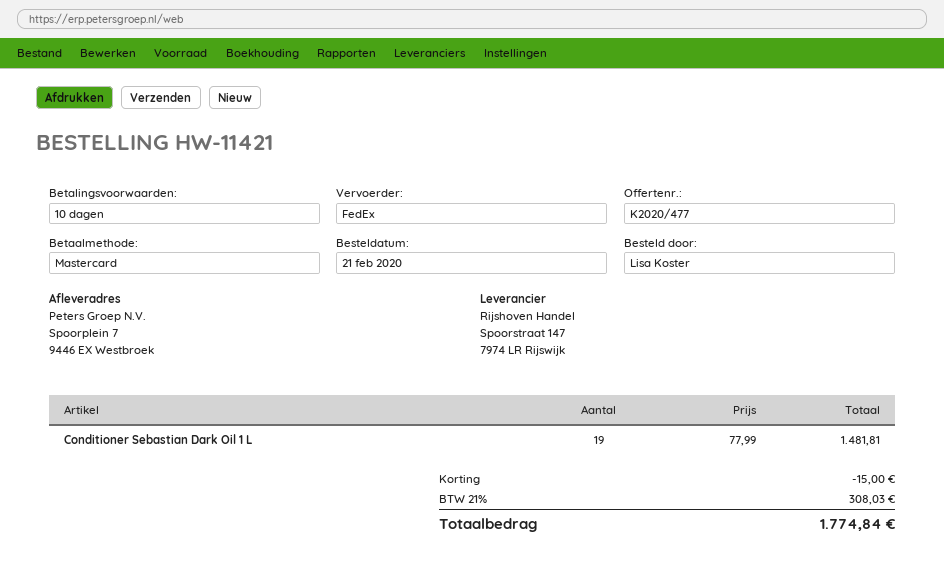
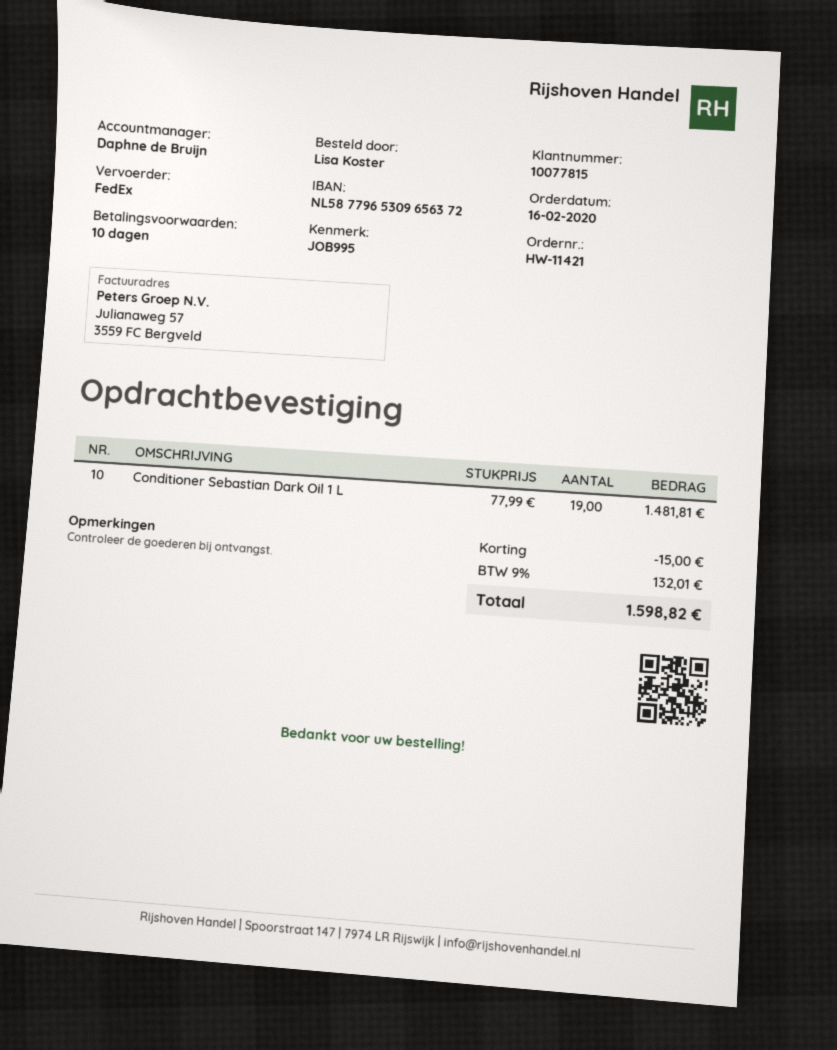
order date: 2020-02-21 -> 2020-02-16
tax: 21% = 308.03 -> 9% = 132.01
total: 1774.84 -> 1598.82

